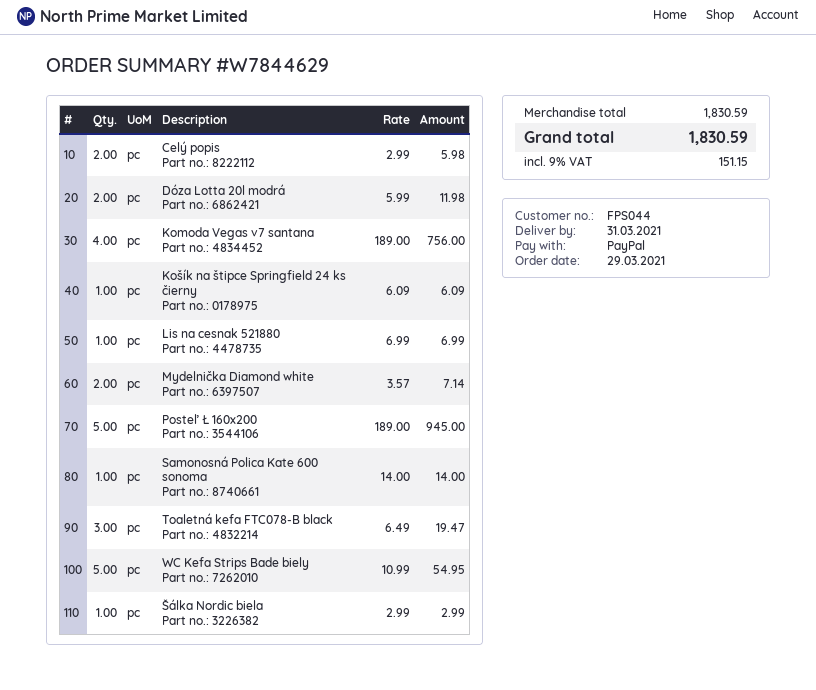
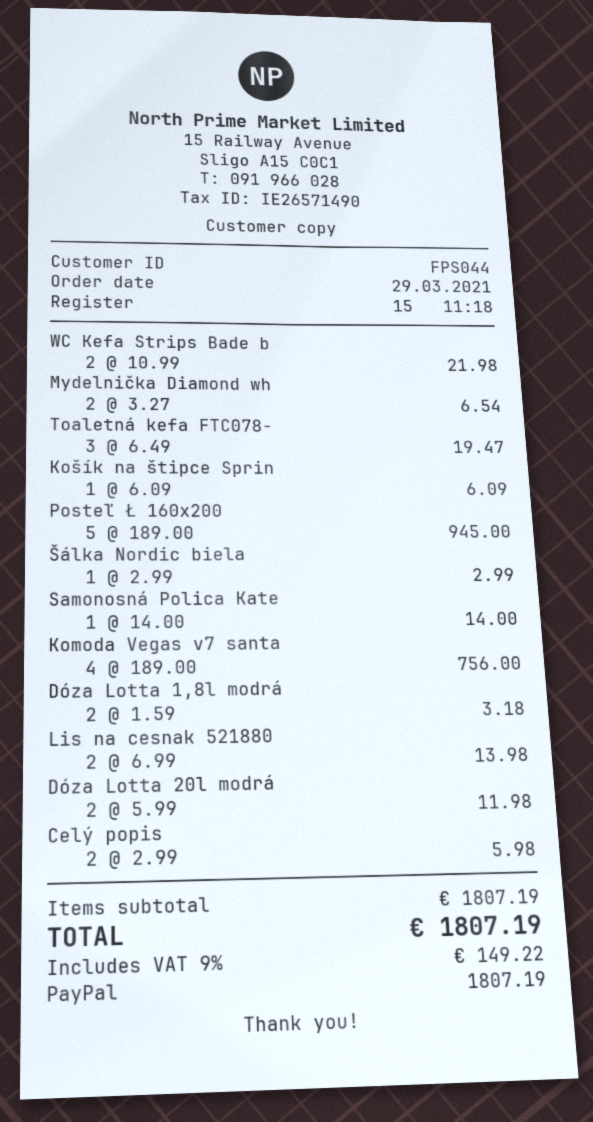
Lis na cesnak 521880: 1 x 6.99 = 6.99 -> 2 x 6.99 = 13.98
Mydelnička Diamond white: 2 x 3.57 = 7.14 -> 2 x 3.27 = 6.54
WC Kefa Strips Bade biely: 5 x 10.99 = 54.95 -> 2 x 10.99 = 21.98
Dóza Lotta 1,8l modrá: none -> 2 x 1.59 = 3.18
subtotal: 1830.59 -> 1807.19
tax: 9% = 151.15 -> 9% = 149.22
total: 1830.59 -> 1807.19

